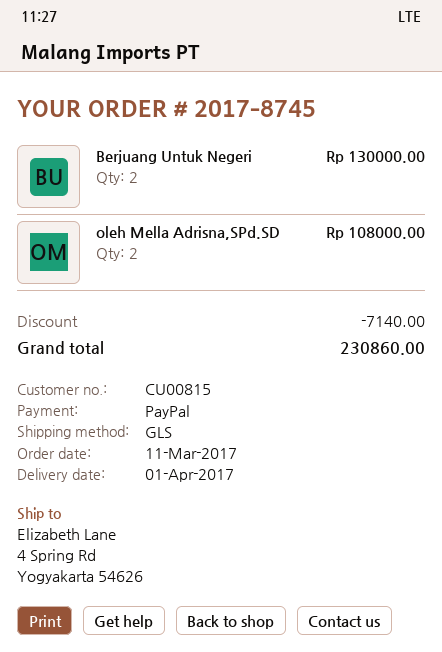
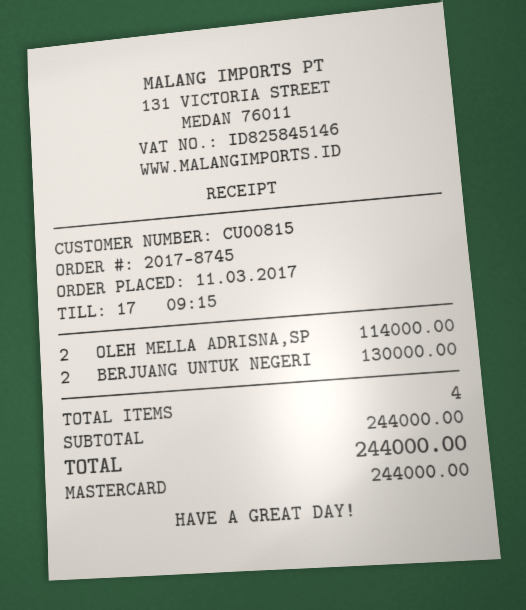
payment method: PayPal -> Mastercard
oleh Mella Adrisna,SPd.SD: 2 for 108000.00 -> 2 for 114000.00
discount: 7140.00 -> none
total: 230860.00 -> 244000.00

